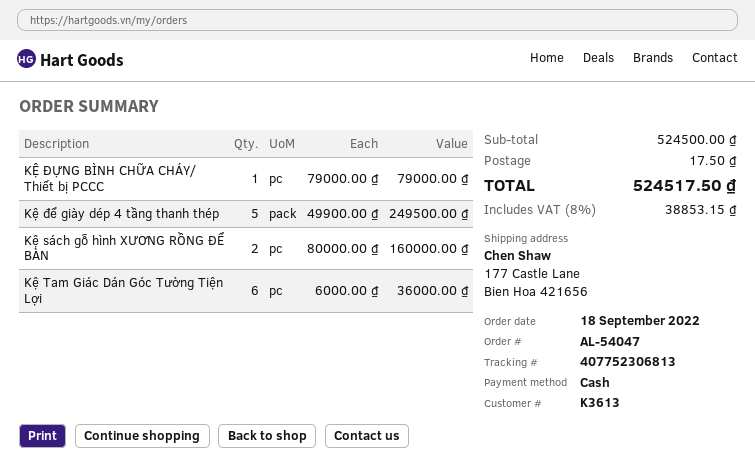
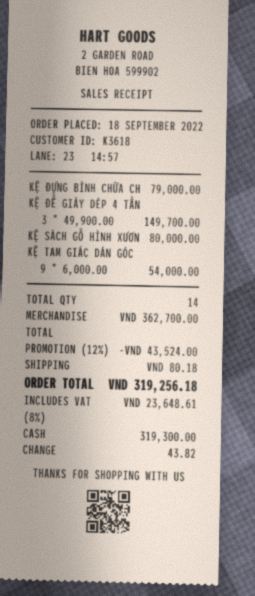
customer number: K3613 -> K3618
Kệ để giày dép 4 tầng thanh thép: 5 x 49900.00 = 249500.00 -> 3 x 49900.00 = 149700.00
Kệ sách gỗ hình XƯƠNG RỒNG ĐỂ BÀN: 2 x 80000.00 = 160000.00 -> 1 x 80000.00 = 80000.00
Kệ Tam Giác Dán Góc Tường Tiện Lợi: 6 x 6000.00 = 36000.00 -> 9 x 6000.00 = 54000.00
subtotal: 524500.00 -> 362700.00
discount: none -> 12% = 43524.00
shipping: 17.50 -> 80.18
tax: 8% = 38853.15 -> 8% = 23648.61
total: 524517.50 -> 319256.18

